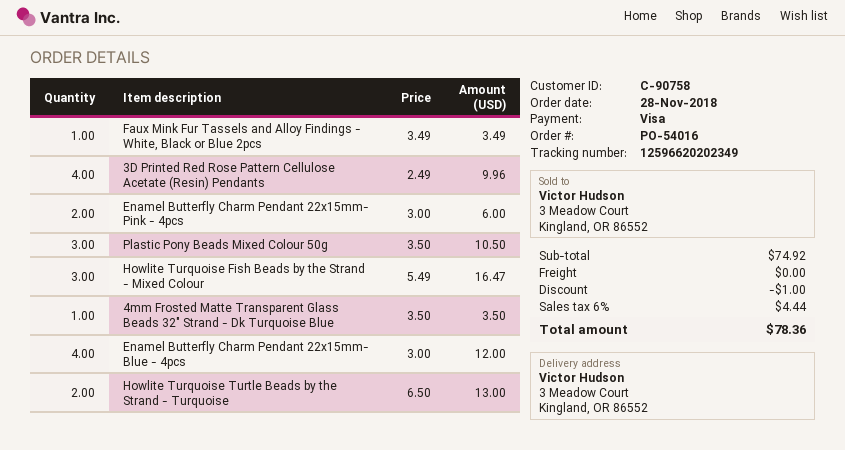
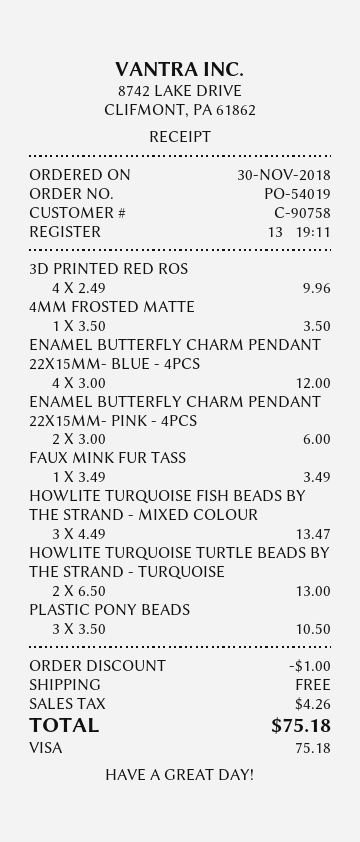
order number: PO-54016 -> PO-54019
order date: 2018-11-28 -> 2018-11-30
Howlite Turquoise Fish Beads by the Strand - Mixed Colour: 3 x 5.49 = 16.47 -> 3 x 4.49 = 13.47
tax: 4.44 -> 4.26
total: 78.36 -> 75.18

